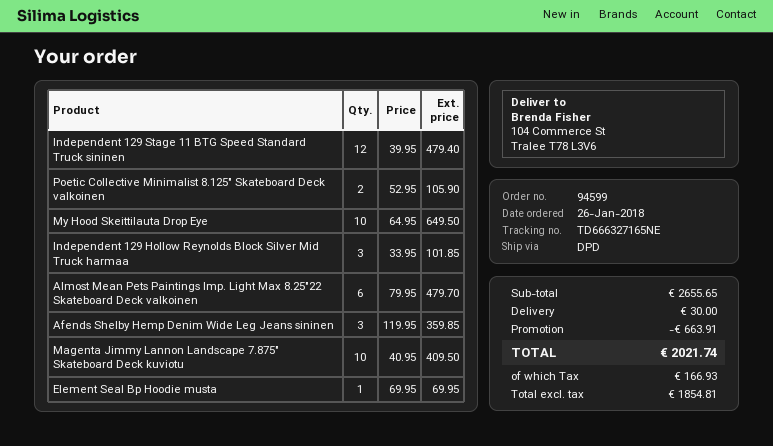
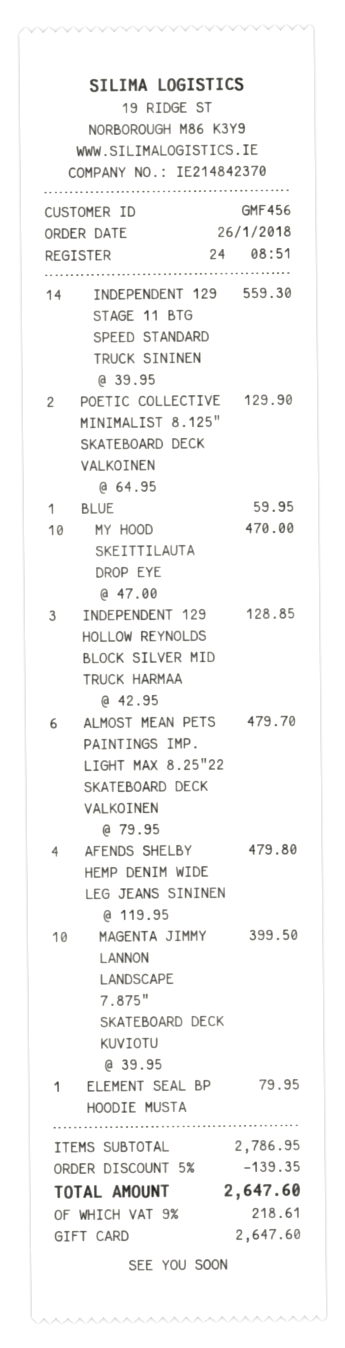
Independent 129 Stage 11 BTG Speed Standard Truck sininen: 12 x 39.95 = 479.40 -> 14 x 39.95 = 559.30
Poetic Collective Minimalist 8.125" Skateboard Deck valkoinen: 2 x 52.95 = 105.90 -> 2 x 64.95 = 129.90
My Hood Skeittilauta Drop Eye: 10 x 64.95 = 649.50 -> 10 x 47.00 = 470.00
Independent 129 Hollow Reynolds Block Silver Mid Truck harmaa: 3 x 33.95 = 101.85 -> 3 x 42.95 = 128.85
Afends Shelby Hemp Denim Wide Leg Jeans sininen: 3 x 119.95 = 359.85 -> 4 x 119.95 = 479.80
Magenta Jimmy Lannon Landscape 7.875" Skateboard Deck kuviotu: 10 x 40.95 = 409.50 -> 10 x 39.95 = 399.50
Element Seal Bp Hoodie musta: 1 x 69.95 = 69.95 -> 1 x 79.95 = 79.95
BLUE: none -> 1 x 59.95 = 59.95
subtotal: 2655.65 -> 2786.95
discount: 663.91 -> 139.35
shipping: 30.00 -> none
tax: 166.93 -> 218.61
total: 2021.74 -> 2647.60

